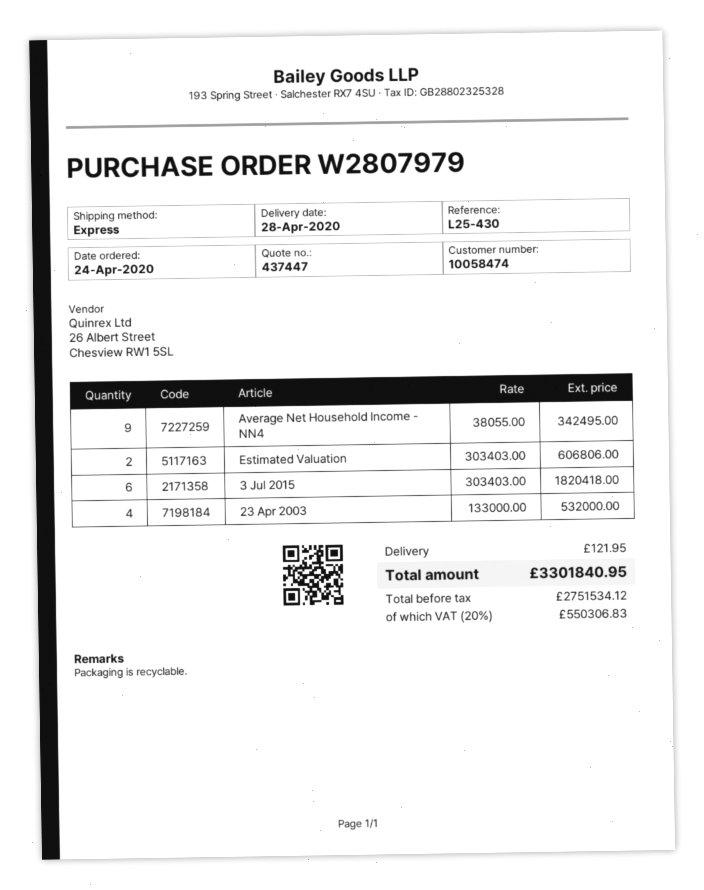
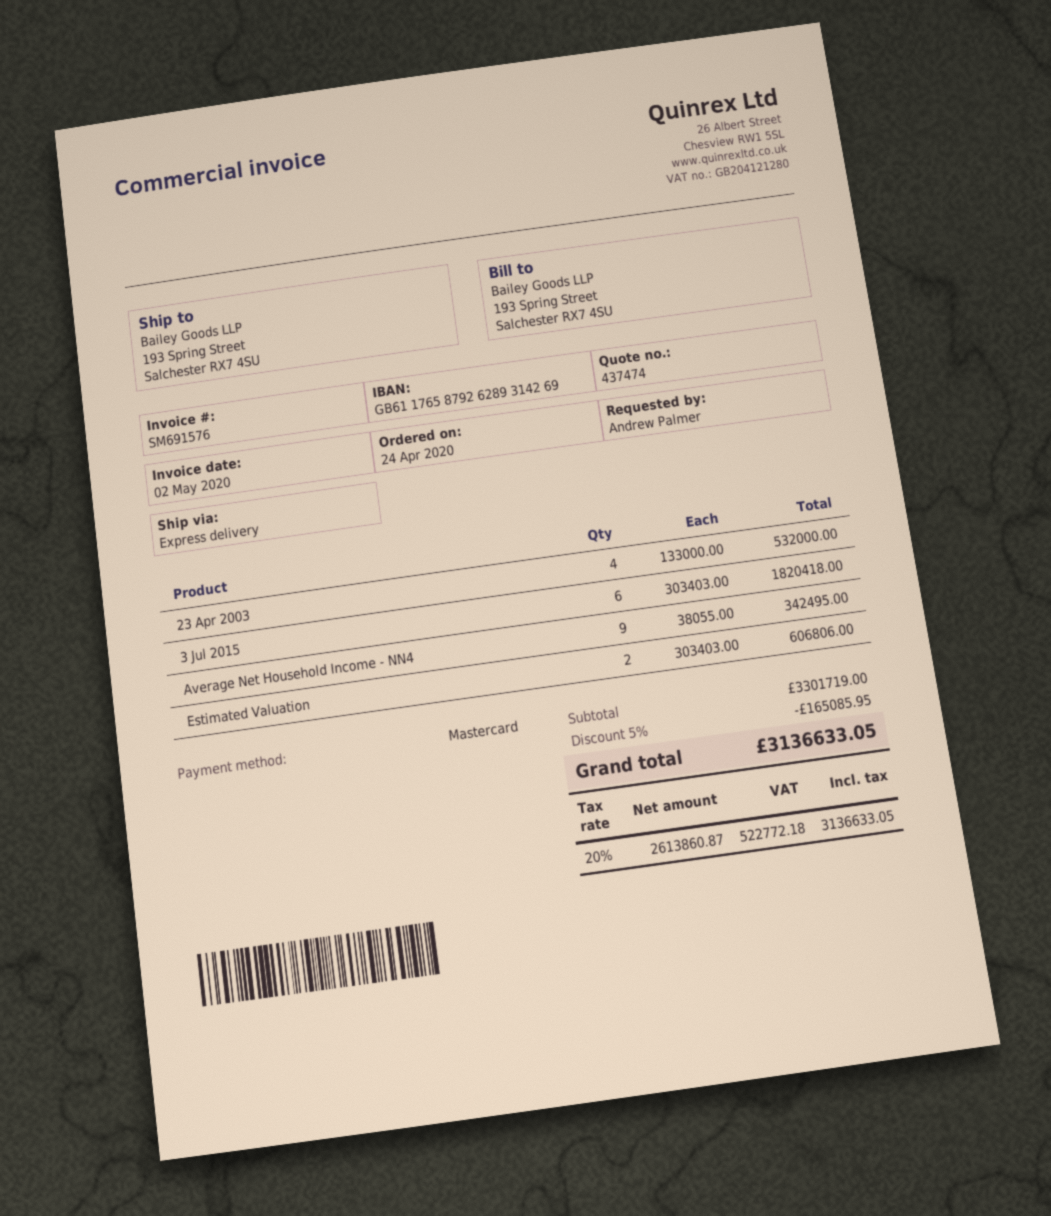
quote number: 437447 -> 437474
discount: none -> 5% = 165085.95
shipping: 121.95 -> none
net: 2751534.12 -> 2613860.87
tax: 20% = 550306.83 -> 20% = 522772.18
total: 3301840.95 -> 3136633.05

